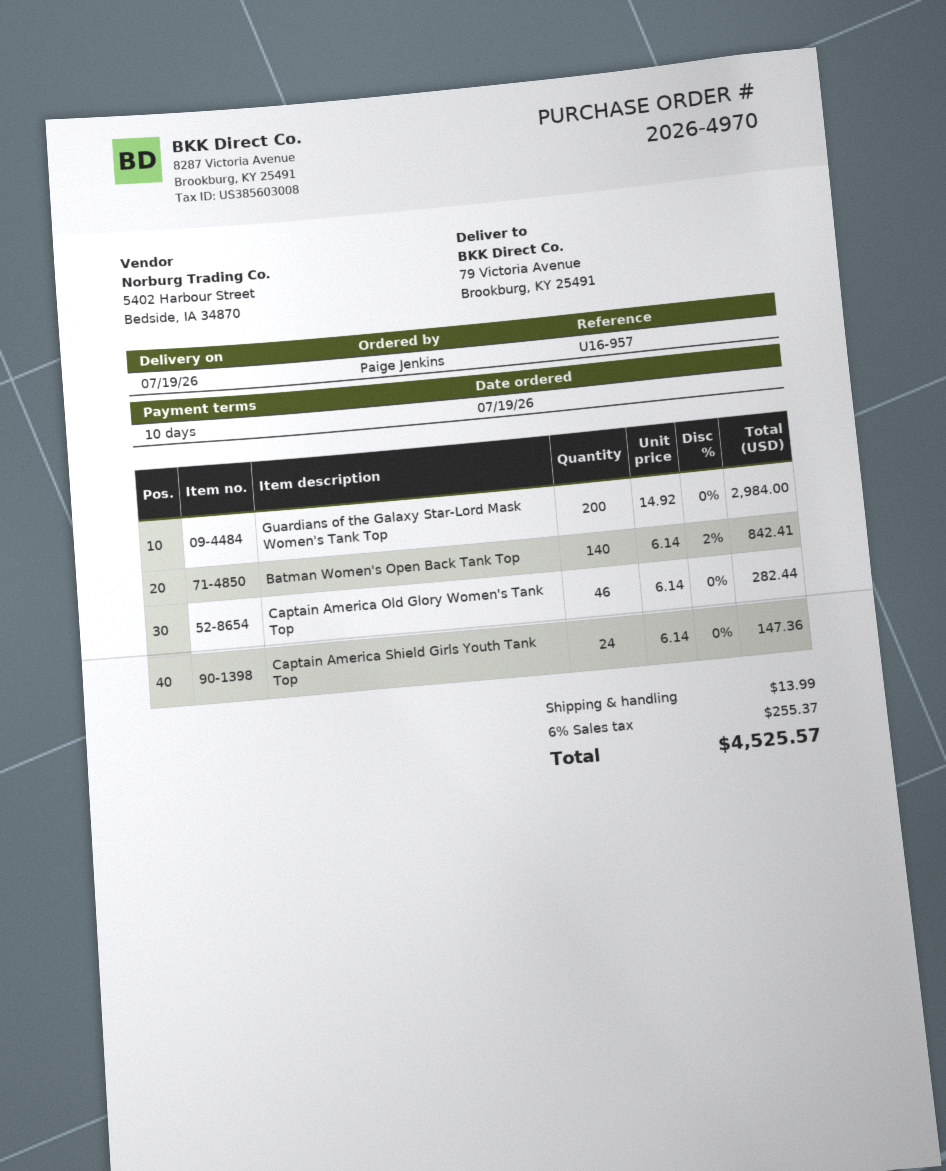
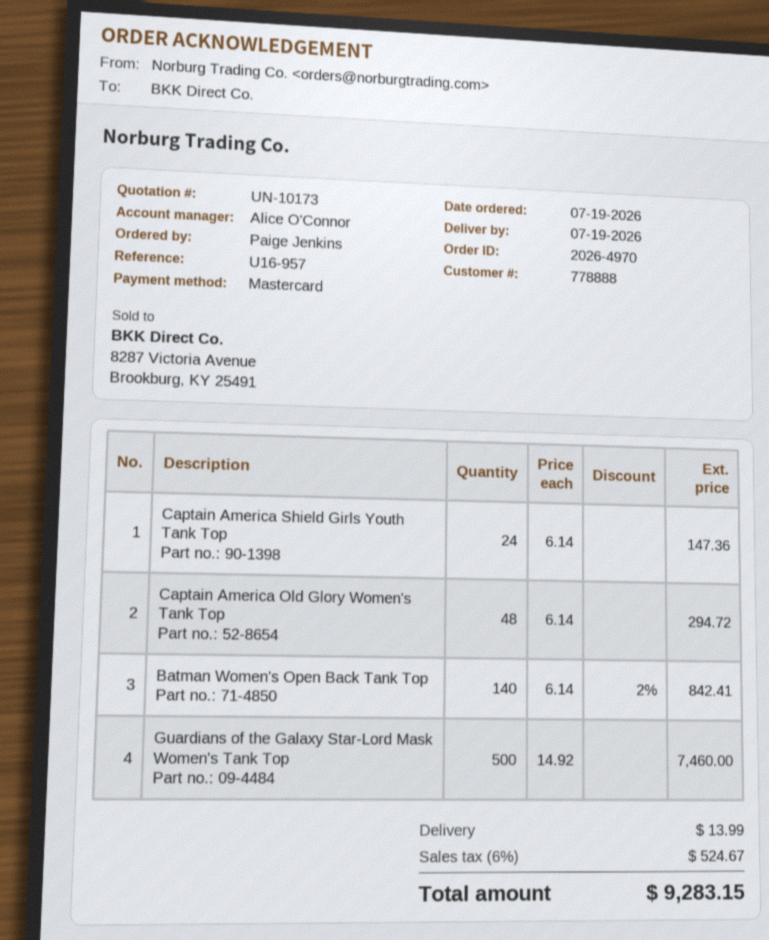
Guardians of the Galaxy Star-Lord Mask Women's Tank Top: 200 x 14.92 = 2984.00 -> 500 x 14.92 = 7460.00
Captain America Old Glory Women's Tank Top: 46 x 6.14 = 282.44 -> 48 x 6.14 = 294.72
tax: 6% = 255.37 -> 6% = 524.67
total: 4525.57 -> 9283.15

